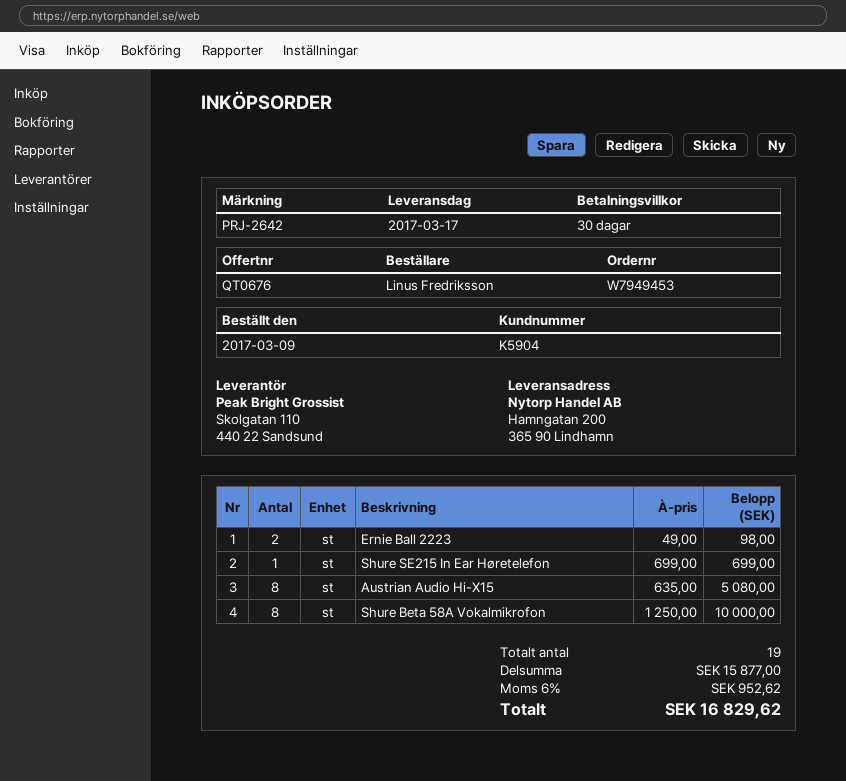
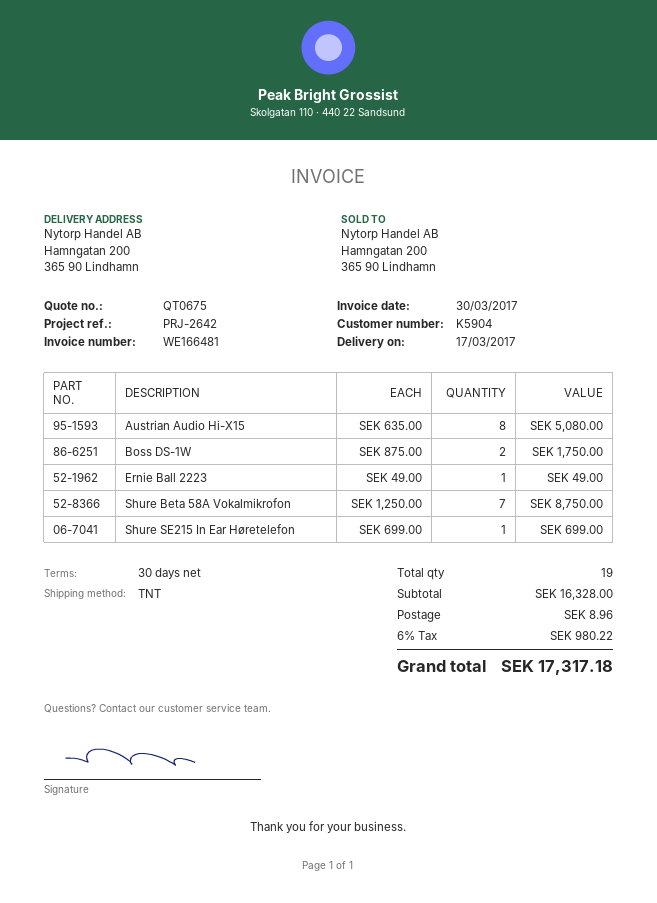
quote number: QT0676 -> QT0675
Ernie Ball 2223: 2 x 49.00 = 98.00 -> 1 x 49.00 = 49.00
Shure Beta 58A Vokalmikrofon: 8 x 1250.00 = 10000.00 -> 7 x 1250.00 = 8750.00
Boss DS-1W: none -> 2 x 875.00 = 1750.00
subtotal: 15877.00 -> 16328.00
shipping: none -> 8.96
tax: 6% = 952.62 -> 6% = 980.22
total: 16829.62 -> 17317.18

